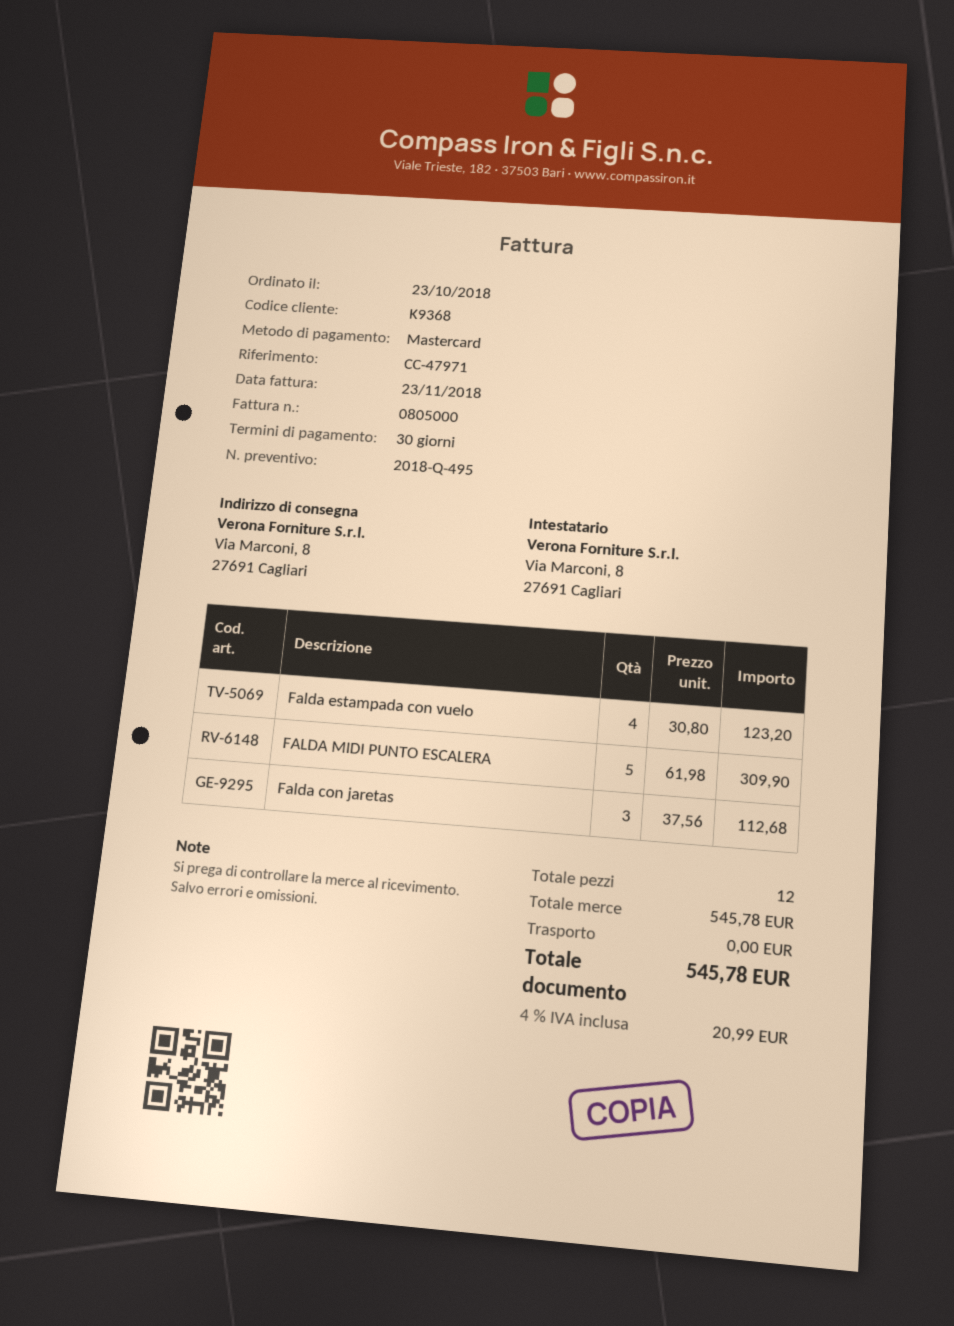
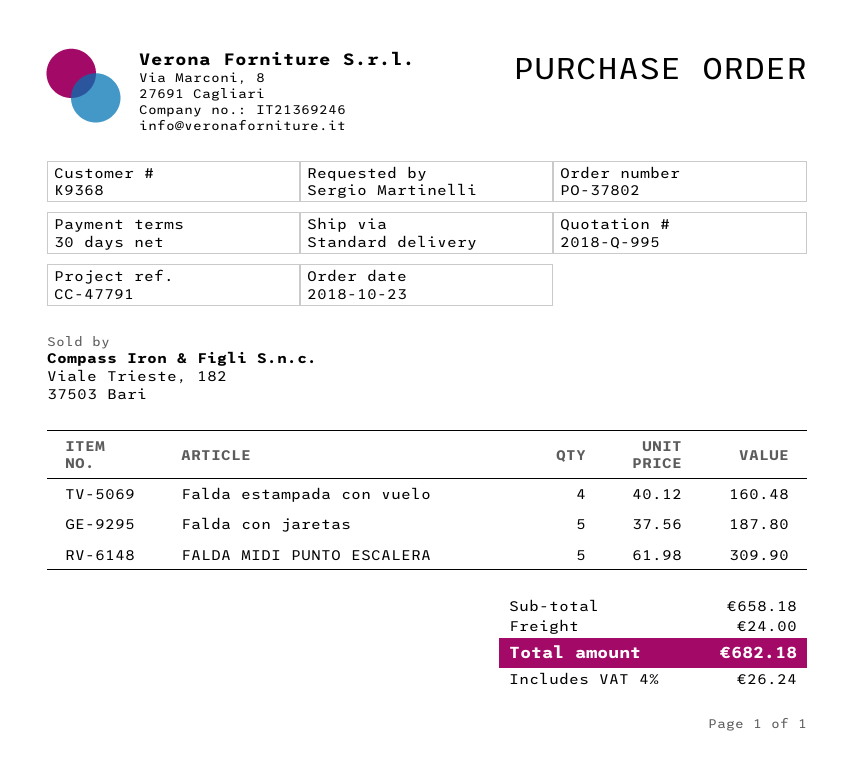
quote number: 2018-Q-495 -> 2018-Q-995
reference: CC-47971 -> CC-47791
Falda estampada con vuelo: 4 x 30.80 = 123.20 -> 4 x 40.12 = 160.48
Falda con jaretas: 3 x 37.56 = 112.68 -> 5 x 37.56 = 187.80
subtotal: 545.78 -> 658.18
shipping: 0.00 -> 24.00
tax: 4% = 20.99 -> 4% = 26.24
total: 545.78 -> 682.18

